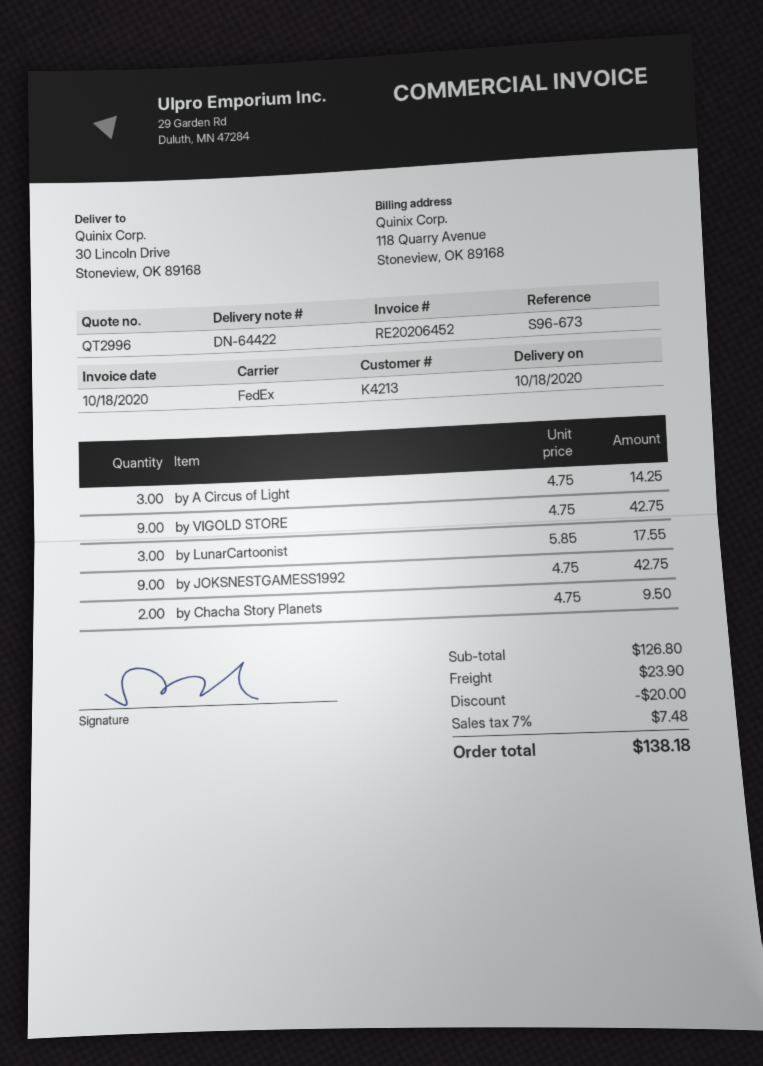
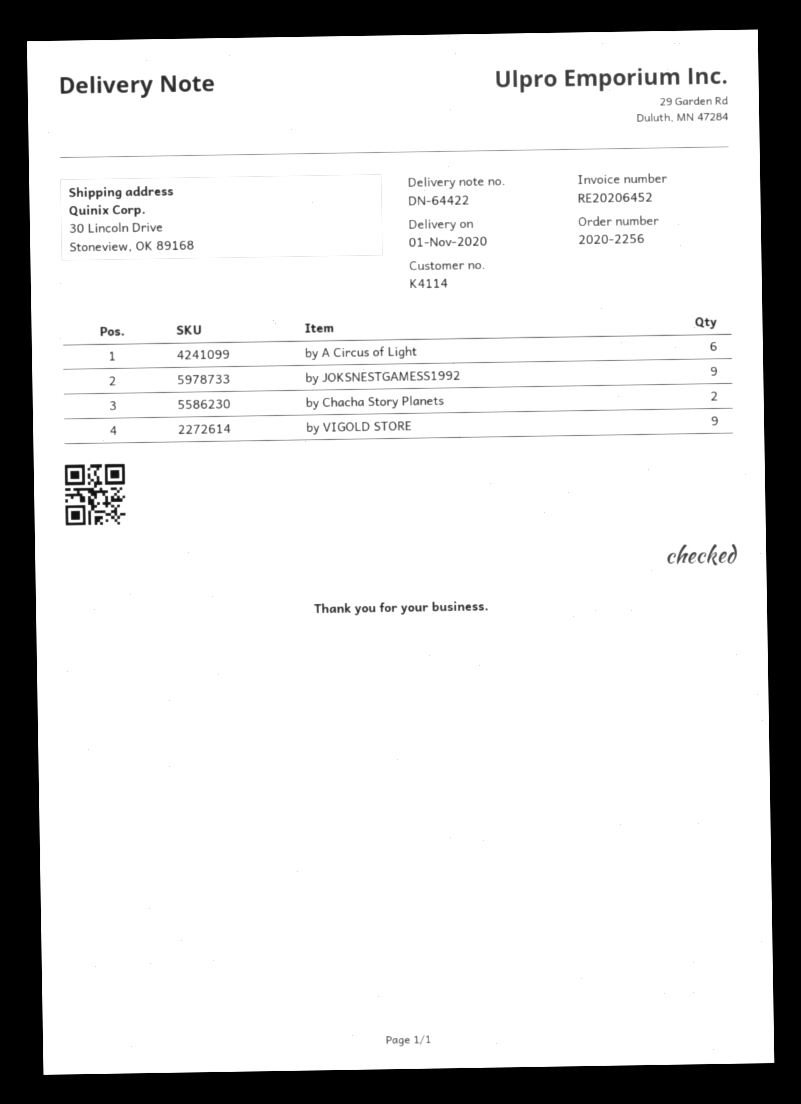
delivery date: 2020-10-18 -> 2020-11-01
customer number: K4213 -> K4114
by A Circus of Light: 3 -> 6
by LunarCartoonist: 3 -> none

